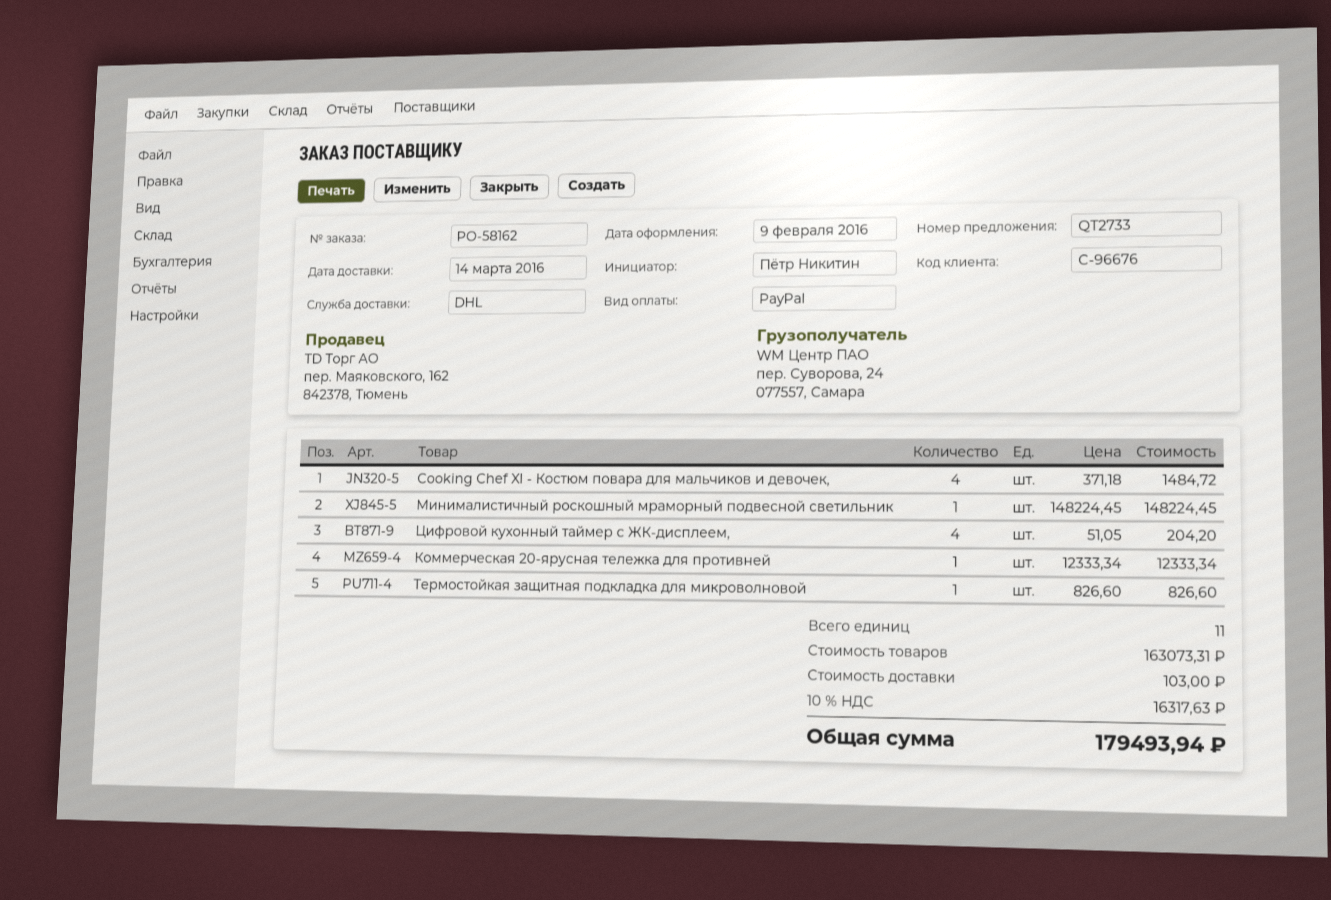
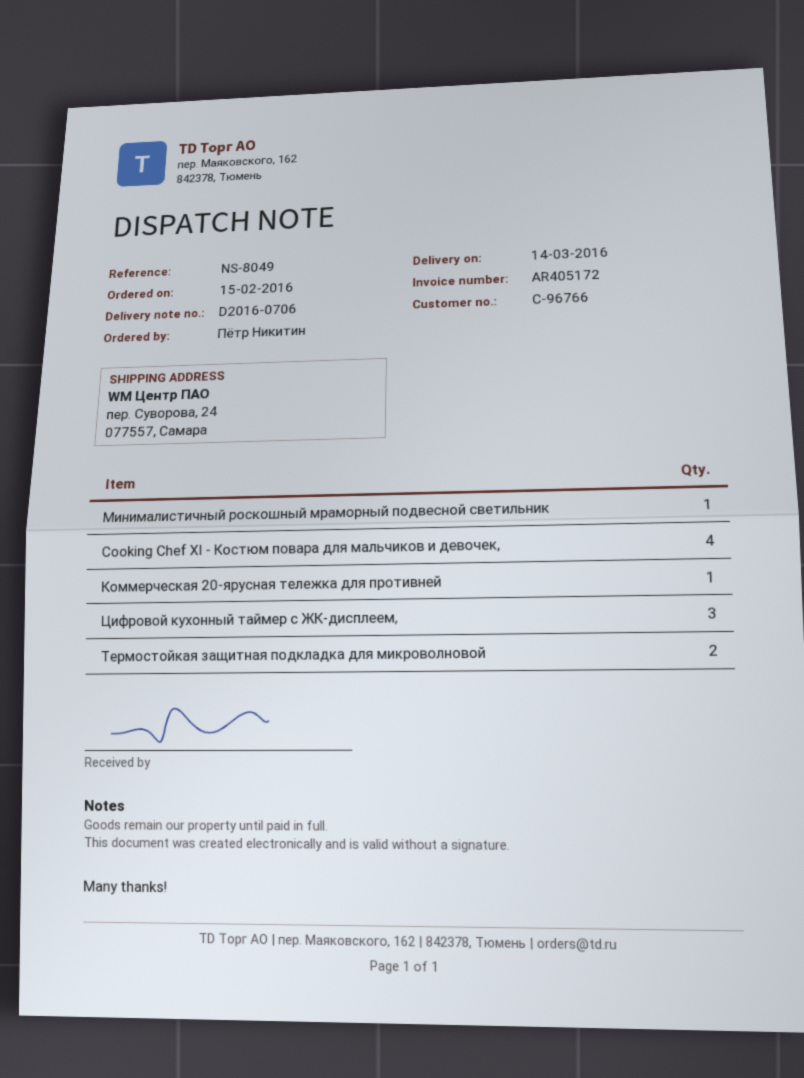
order date: 2016-02-09 -> 2016-02-15
customer number: C-96676 -> C-96766
Цифровой кухонный таймер с ЖК-дисплеем,: 4 -> 3
Термостойкая защитная подкладка для микроволновой: 1 -> 2

